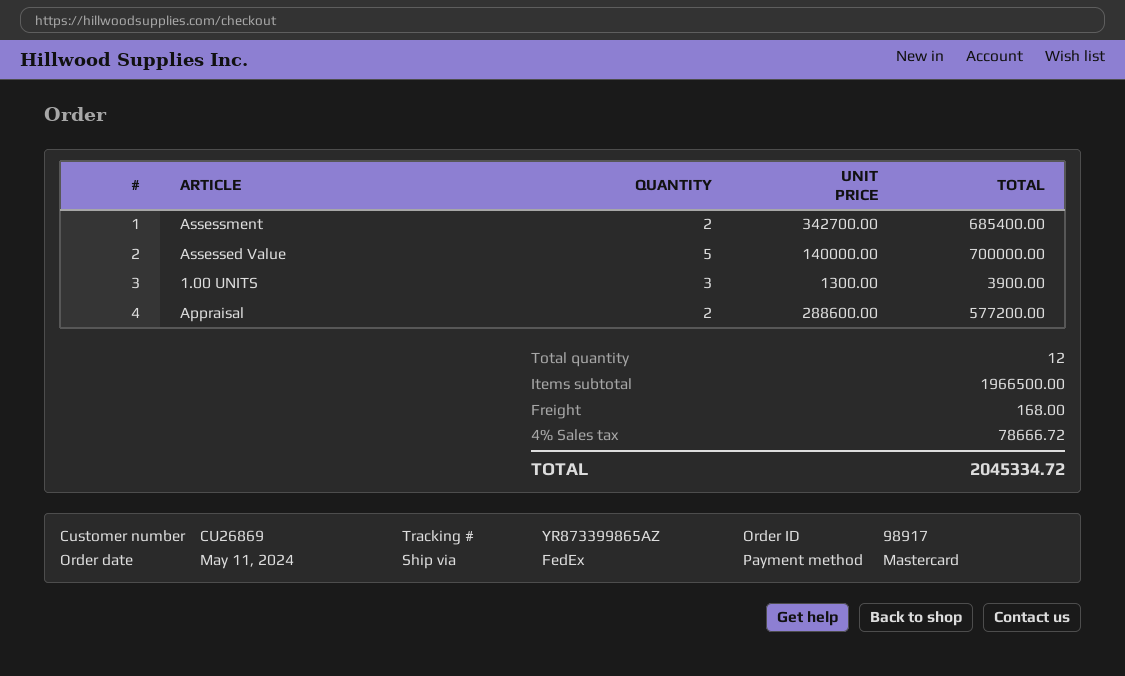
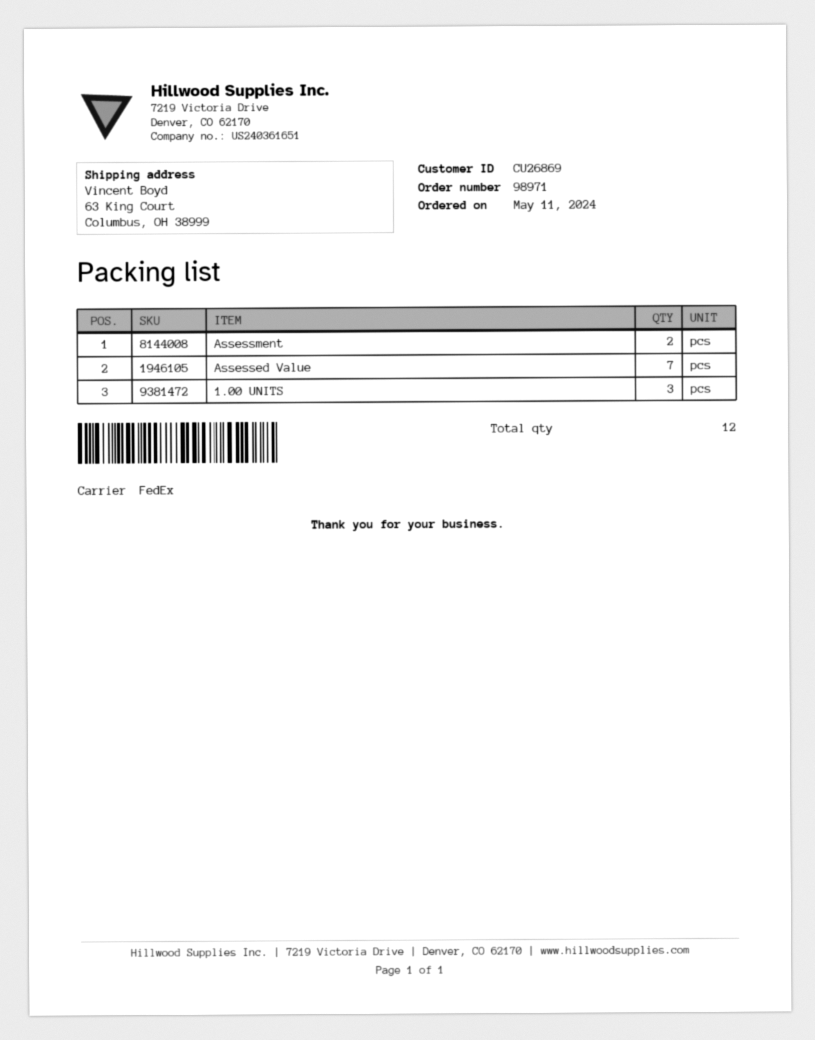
order number: 98917 -> 98971
Assessed Value: 5 -> 7
Appraisal: 2 -> none

